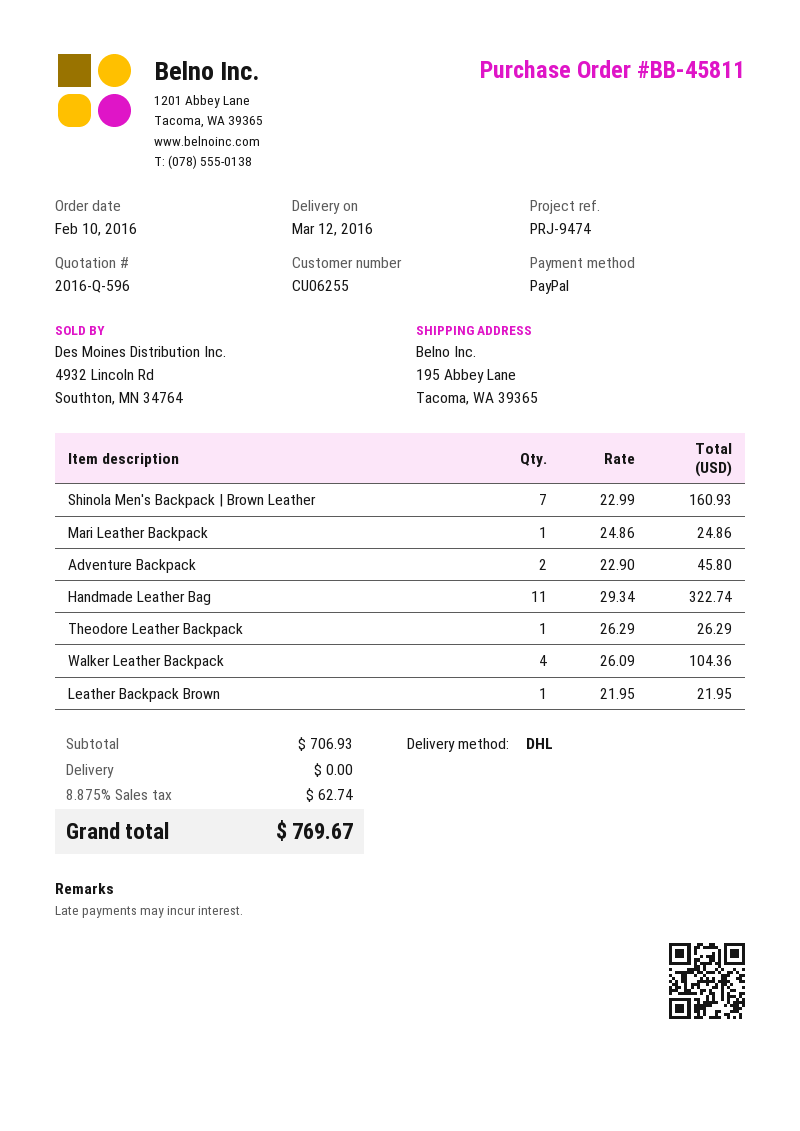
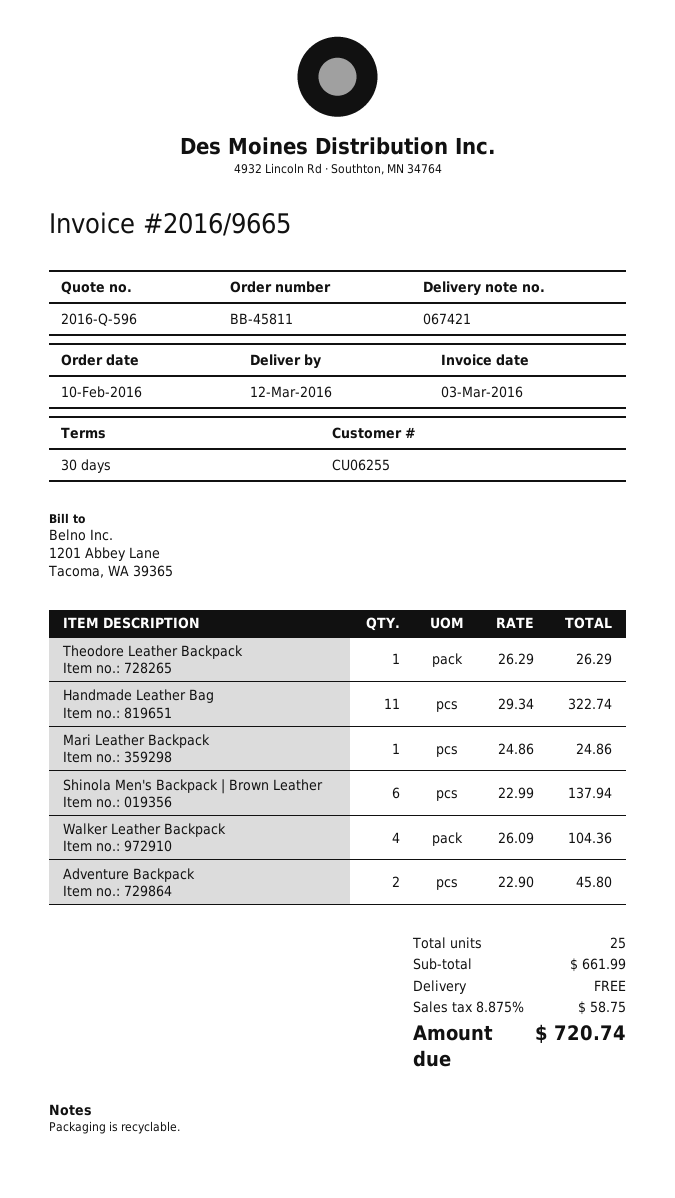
Shinola Men's Backpack | Brown Leather: 7 x 22.99 = 160.93 -> 6 x 22.99 = 137.94
Leather Backpack Brown: 1 x 21.95 = 21.95 -> none
subtotal: 706.93 -> 661.99
tax: 8.875% = 62.74 -> 8.875% = 58.75
total: 769.67 -> 720.74

